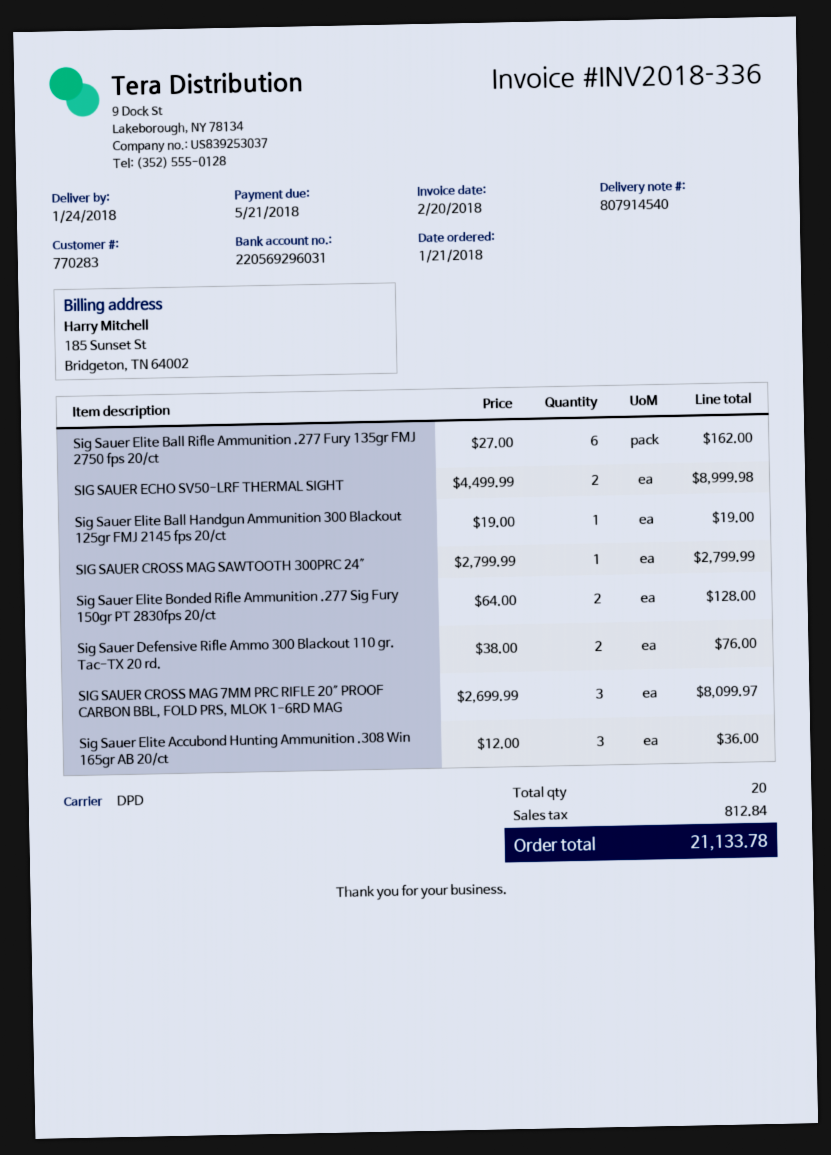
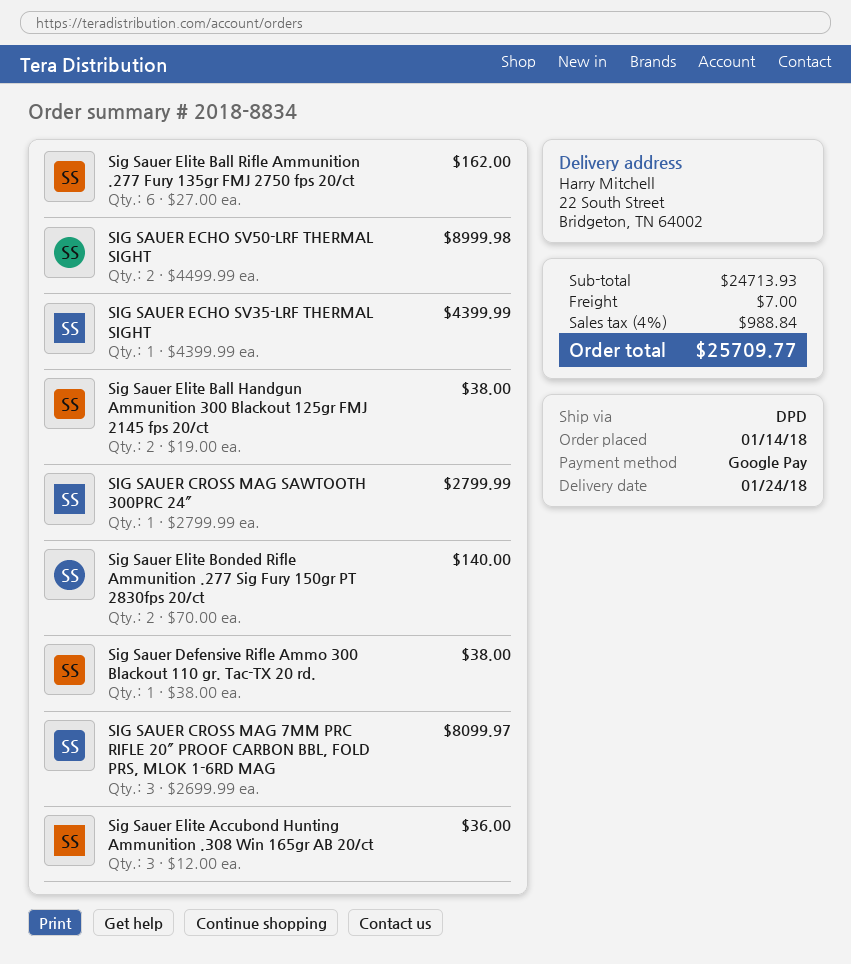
order date: 2018-01-21 -> 2018-01-14
Sig Sauer Elite Ball Handgun Ammunition 300 Blackout 125gr FMJ 2145 fps 20/ct: 1 x 19.00 = 19.00 -> 2 x 19.00 = 38.00
Sig Sauer Elite Bonded Rifle Ammunition .277 Sig Fury 150gr PT 2830fps 20/ct: 2 x 64.00 = 128.00 -> 2 x 70.00 = 140.00
Sig Sauer Defensive Rifle Ammo 300 Blackout 110 gr. Tac-TX 20 rd.: 2 x 38.00 = 76.00 -> 1 x 38.00 = 38.00
SIG SAUER ECHO SV35-LRF THERMAL SIGHT: none -> 1 x 4399.99 = 4399.99
shipping: none -> 7.00
tax: 812.84 -> 988.84
total: 21133.78 -> 25709.77

